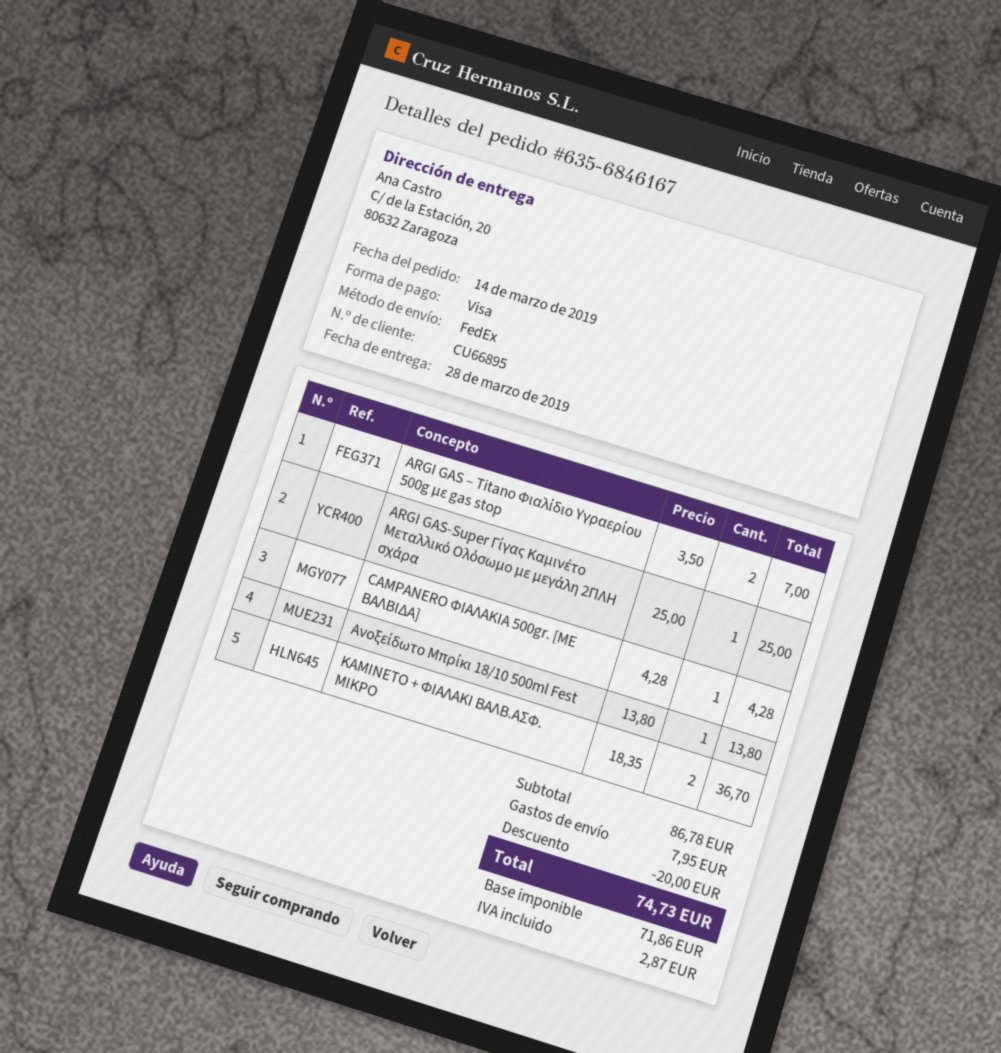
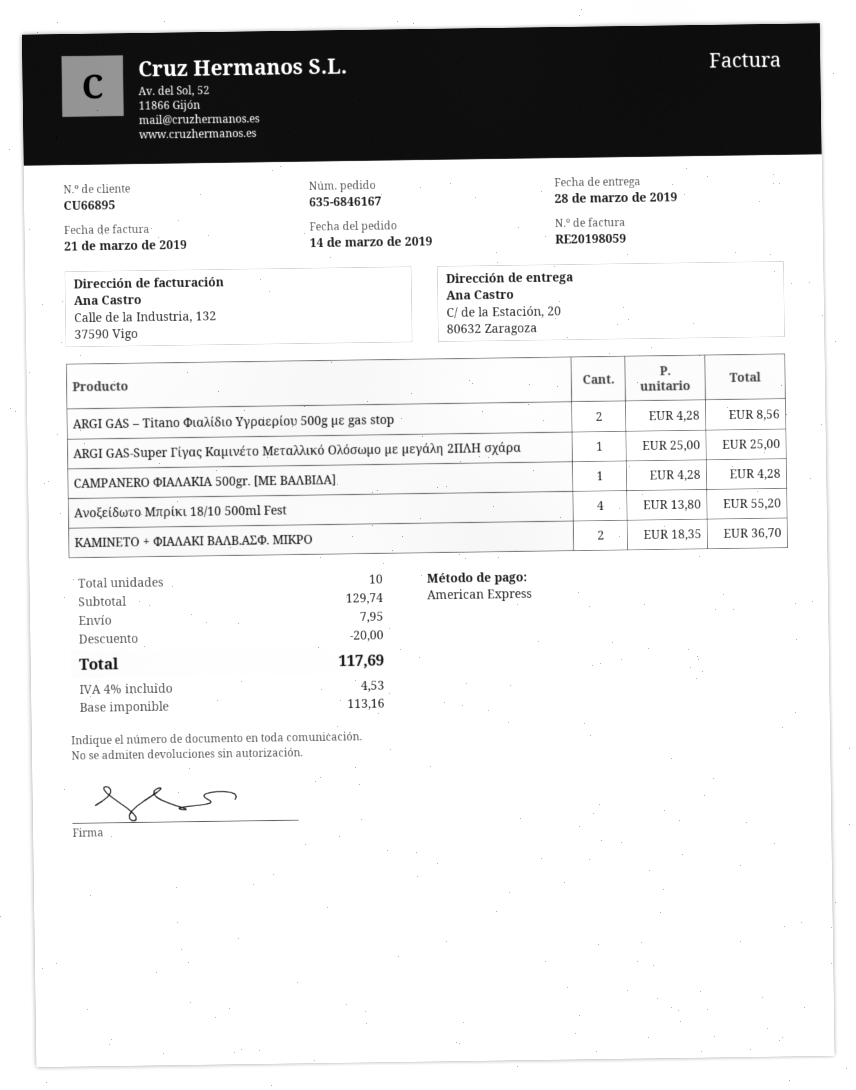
payment method: Visa -> American Express
ARGI GAS – Titano Φιαλίδιο Υγραερίου 500g με gas stop: 2 x 3.50 = 7.00 -> 2 x 4.28 = 8.56
Ανοξείδωτο Μπρίκι 18/10 500ml Fest: 1 x 13.80 = 13.80 -> 4 x 13.80 = 55.20
subtotal: 86.78 -> 129.74
net: 71.86 -> 113.16
tax: 2.87 -> 4.53
total: 74.73 -> 117.69

